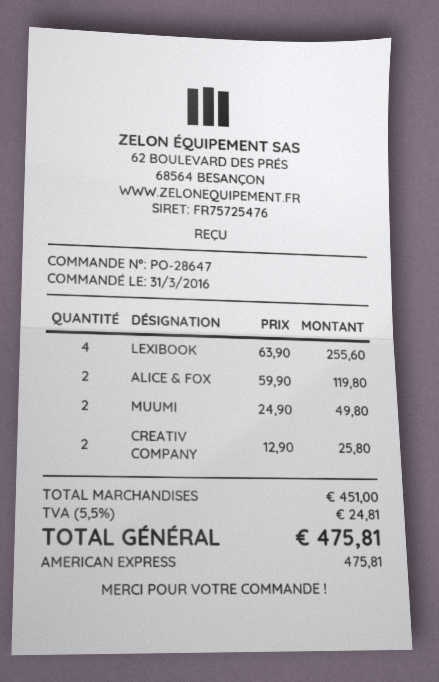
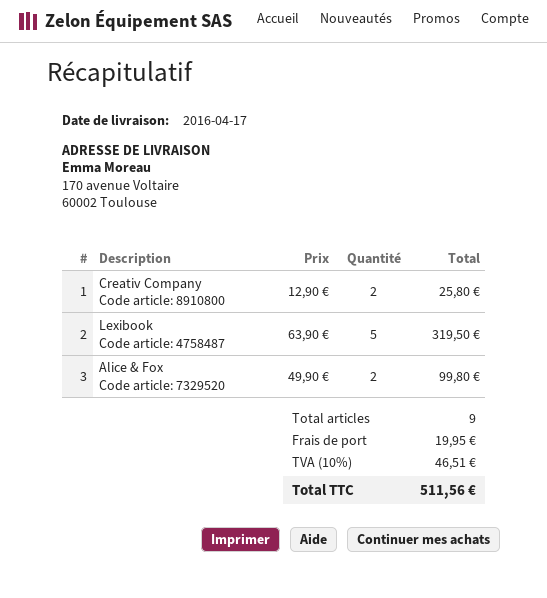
LEXIBOOK: 4 x 63.90 = 255.60 -> 5 x 63.90 = 319.50
ALICE & FOX: 2 x 59.90 = 119.80 -> 2 x 49.90 = 99.80
MUUMI: 2 x 24.90 = 49.80 -> none
shipping: none -> 19.95
tax: 5.5% = 24.81 -> 10% = 46.51
total: 475.81 -> 511.56

